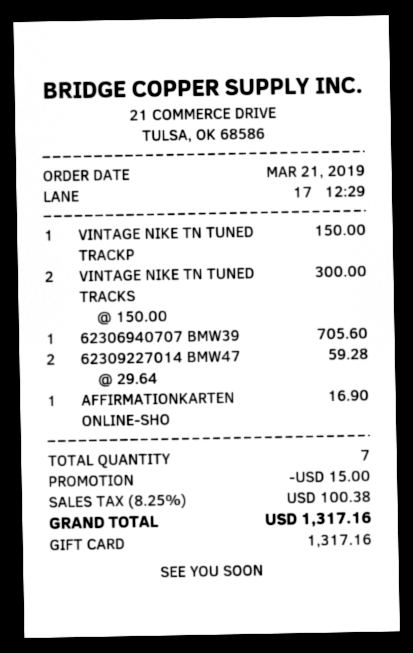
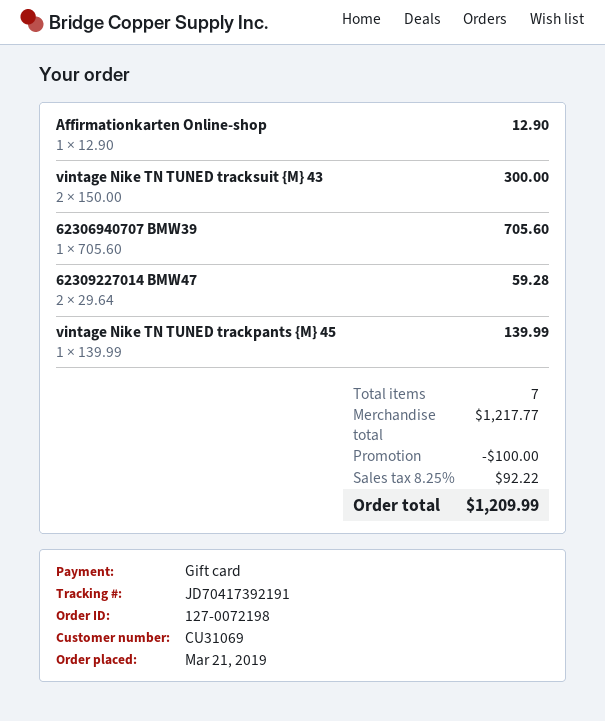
VINTAGE NIKE TN TUNED TRACKP: 1 x 150.00 = 150.00 -> 1 x 139.99 = 139.99
AFFIRMATIONKARTEN ONLINE-SHO: 1 x 16.90 = 16.90 -> 1 x 12.90 = 12.90
discount: 15.00 -> 100.00
tax: 8.25% = 100.38 -> 8.25% = 92.22
total: 1317.16 -> 1209.99

